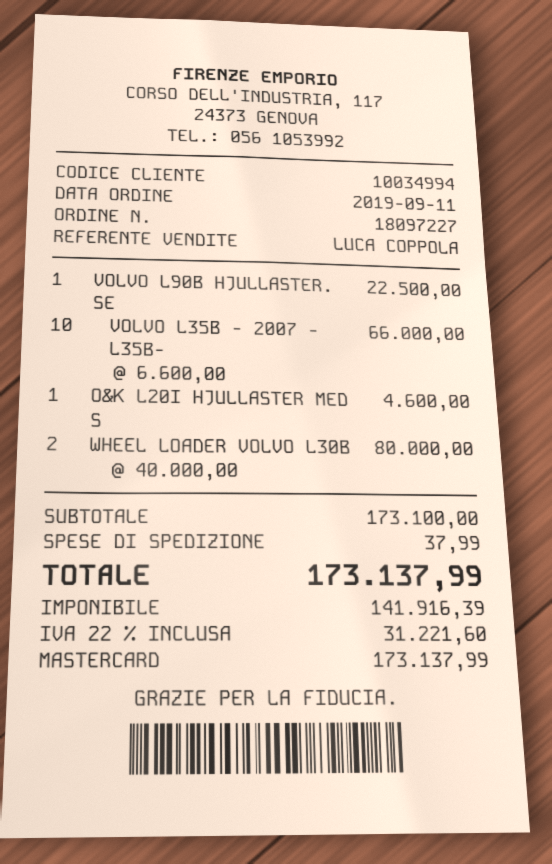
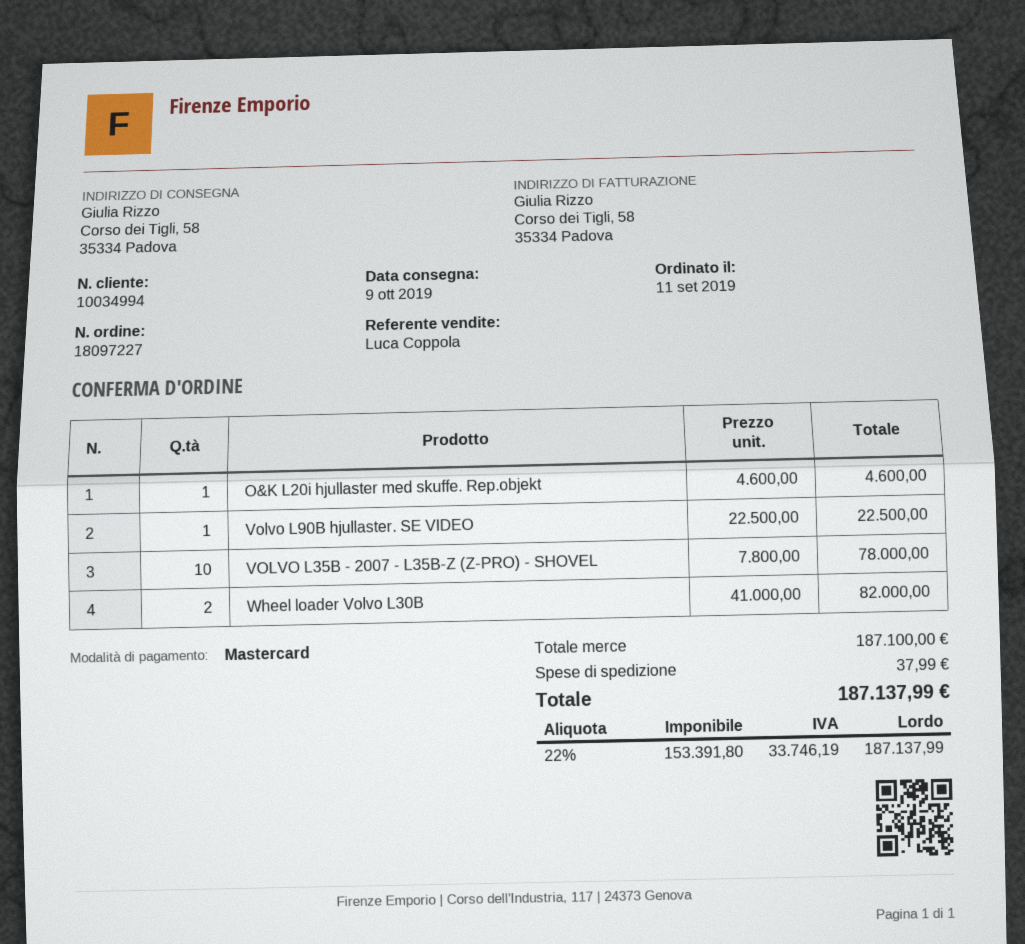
VOLVO L35B - 2007 - L35B-: 10 x 6600.00 = 66000.00 -> 10 x 7800.00 = 78000.00
WHEEL LOADER VOLVO L30B: 2 x 40000.00 = 80000.00 -> 2 x 41000.00 = 82000.00
subtotal: 173100.00 -> 187100.00
net: 141916.39 -> 153391.80
tax: 22% = 31221.60 -> 22% = 33746.19
total: 173137.99 -> 187137.99

